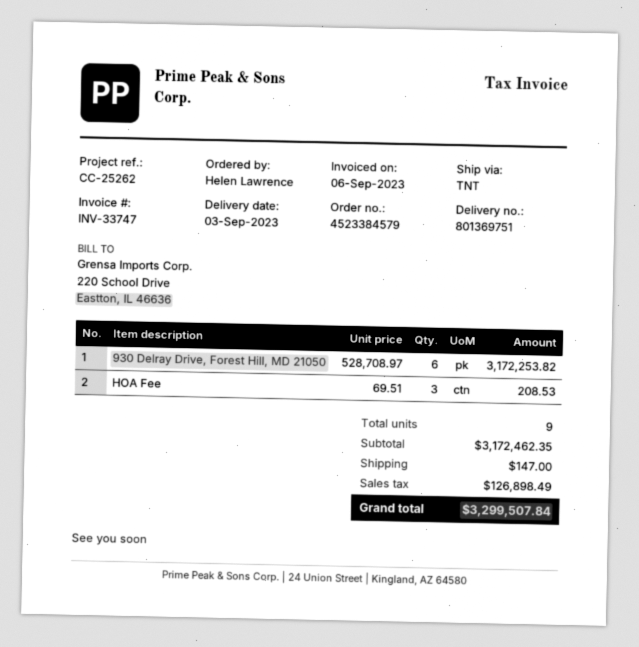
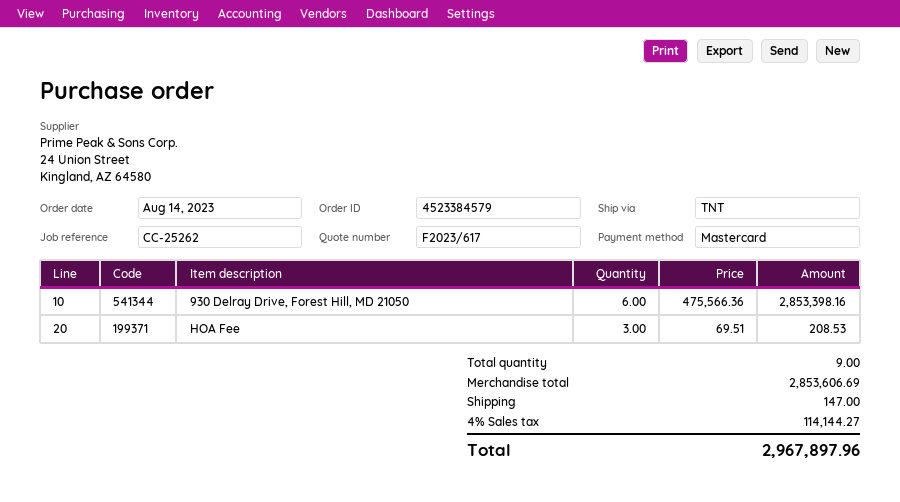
930 Delray Drive, Forest Hill, MD 21050: 6 x 528708.97 = 3172253.82 -> 6 x 475566.36 = 2853398.16
subtotal: 3172462.35 -> 2853606.69
tax: 126898.49 -> 114144.27
total: 3299507.84 -> 2967897.96

